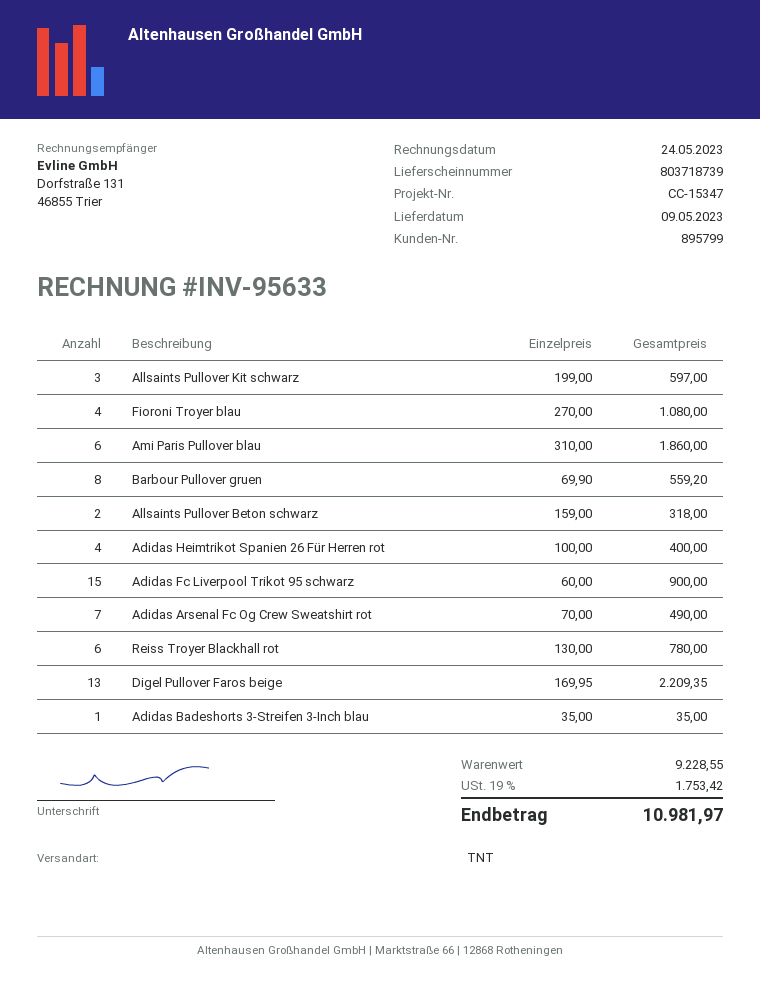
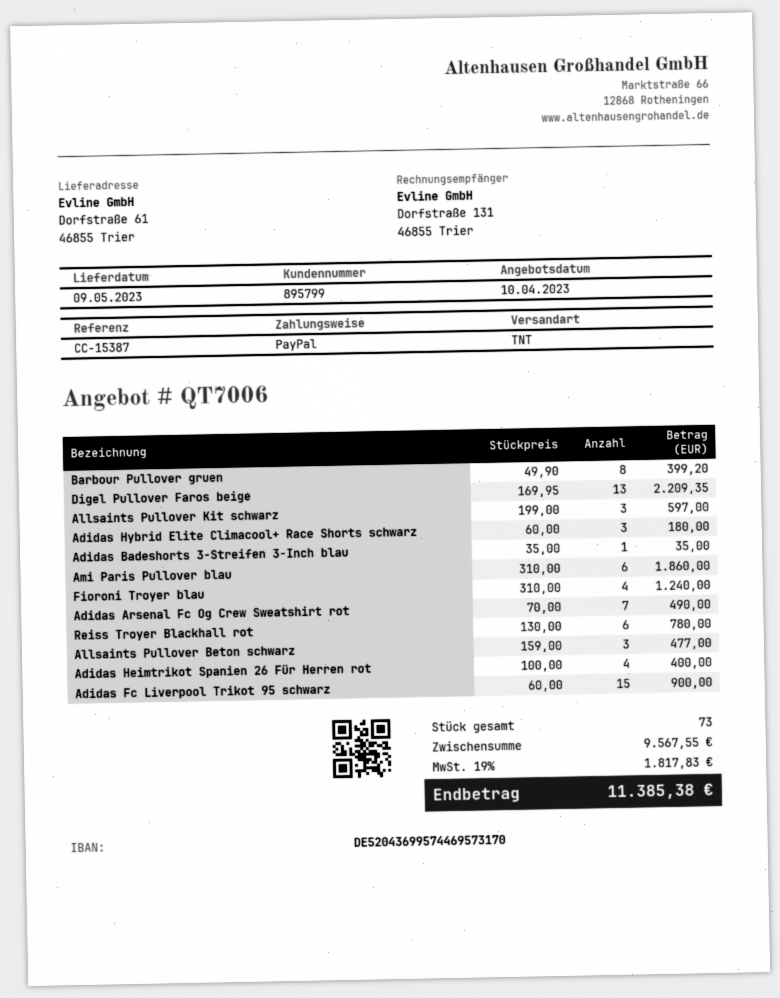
reference: CC-15347 -> CC-15387
Fioroni Troyer blau: 4 x 270.00 = 1080.00 -> 4 x 310.00 = 1240.00
Barbour Pullover gruen: 8 x 69.90 = 559.20 -> 8 x 49.90 = 399.20
Allsaints Pullover Beton schwarz: 2 x 159.00 = 318.00 -> 3 x 159.00 = 477.00
Adidas Hybrid Elite Climacool+ Race Shorts schwarz: none -> 3 x 60.00 = 180.00
subtotal: 9228.55 -> 9567.55
tax: 19% = 1753.42 -> 19% = 1817.83
total: 10981.97 -> 11385.38

